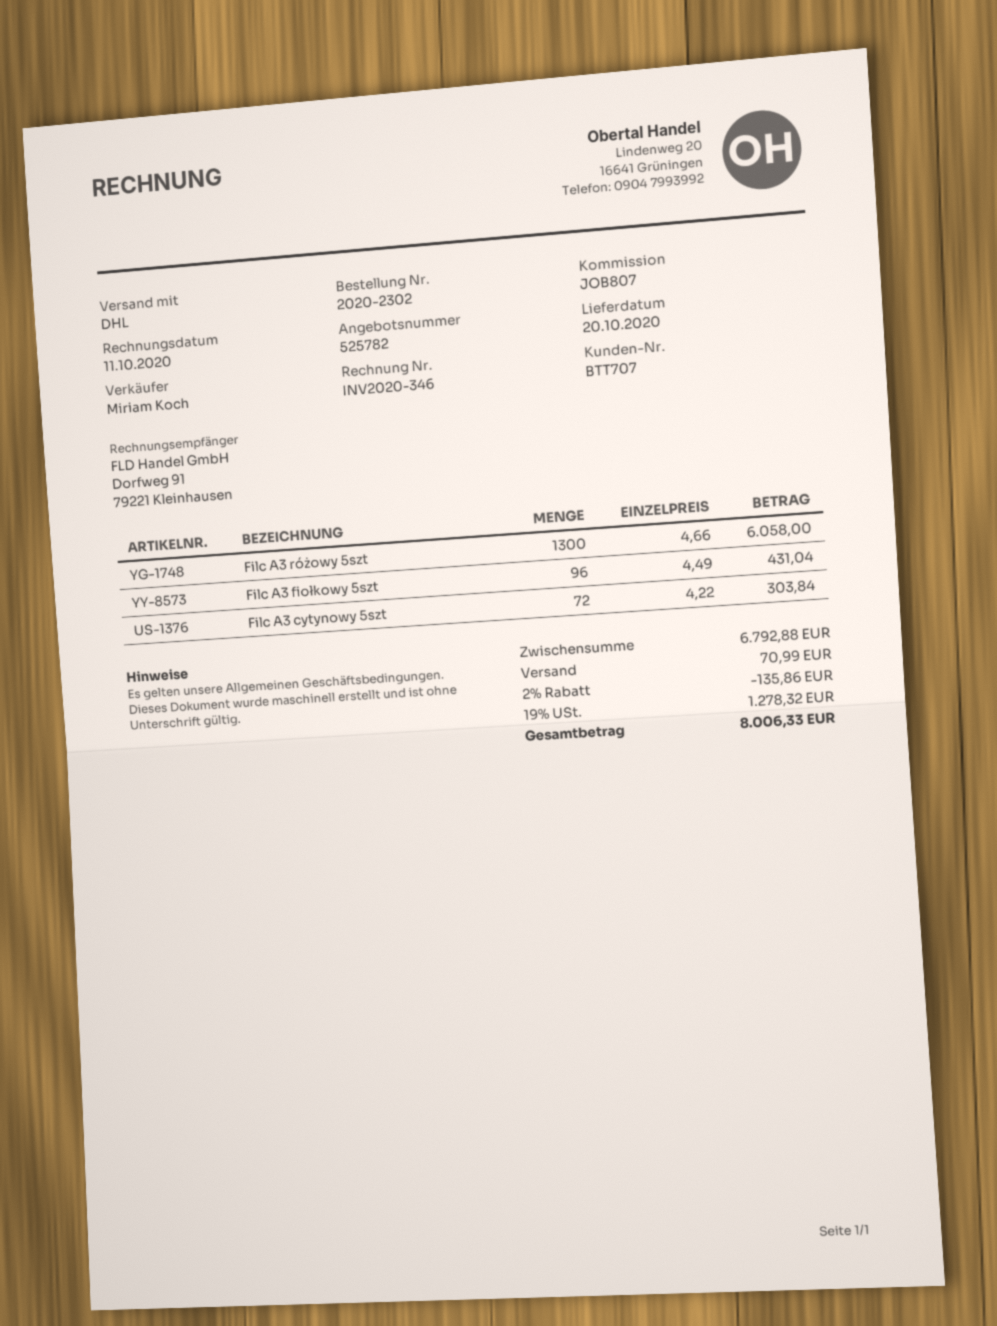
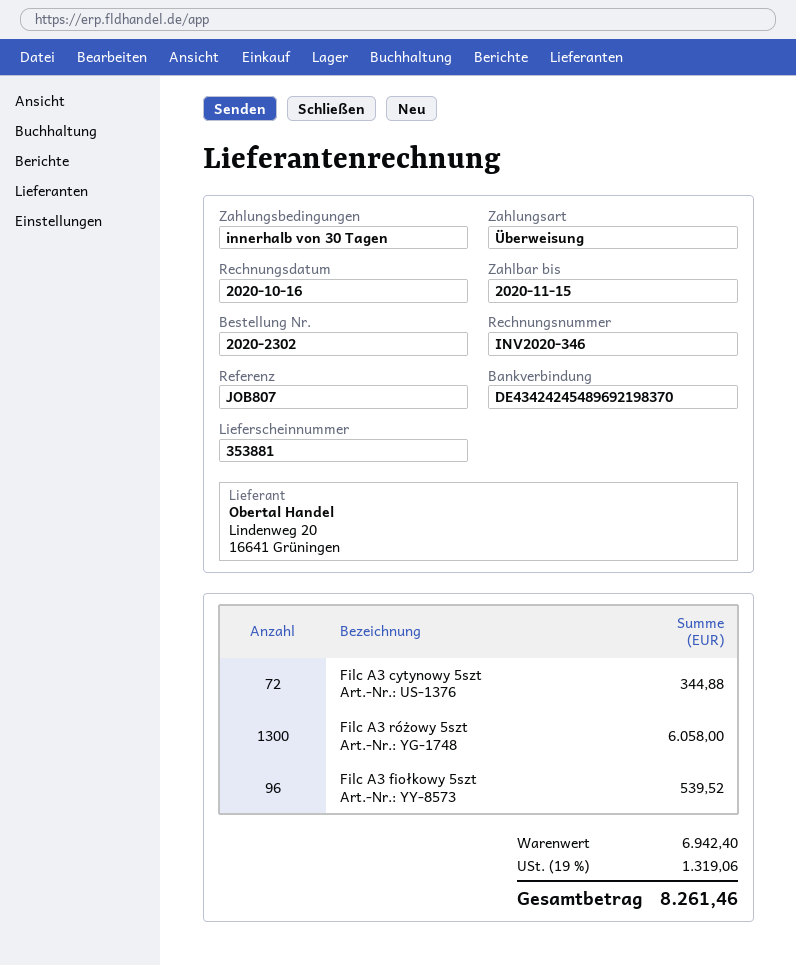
invoice date: 2020-10-11 -> 2020-10-16
Filc A3 fiołkowy 5szt: 96 for 431.04 -> 96 for 539.52
Filc A3 cytynowy 5szt: 72 for 303.84 -> 72 for 344.88
subtotal: 6792.88 -> 6942.40
discount: 2% = 135.86 -> none
shipping: 70.99 -> none
tax: 19% = 1278.32 -> 19% = 1319.06
total: 8006.33 -> 8261.46

